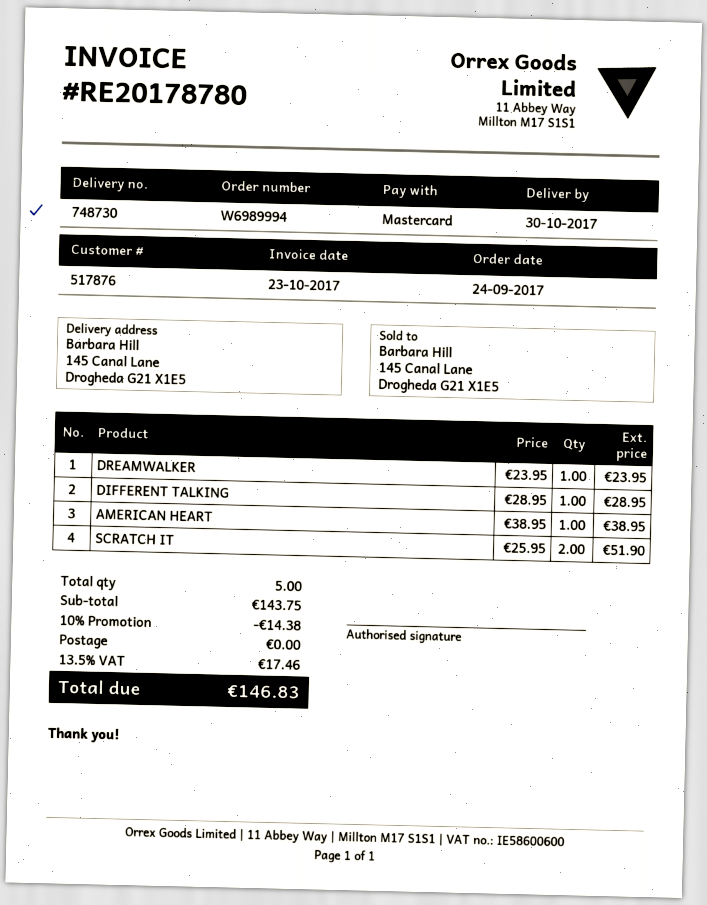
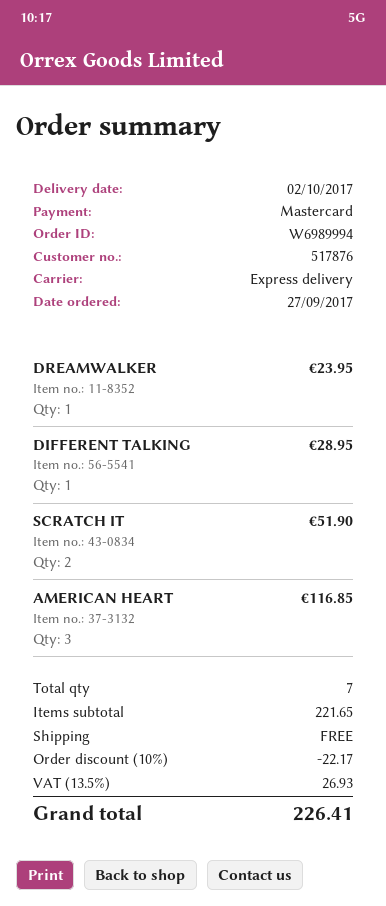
order date: 2017-09-24 -> 2017-09-27
delivery date: 2017-10-30 -> 2017-10-02
AMERICAN HEART: 1 for 38.95 -> 3 for 116.85
total quantity: 5 -> 7
subtotal: 143.75 -> 221.65
discount: 10% = 14.38 -> 10% = 22.17
tax: 13.5% = 17.46 -> 13.5% = 26.93
total: 146.83 -> 226.41

